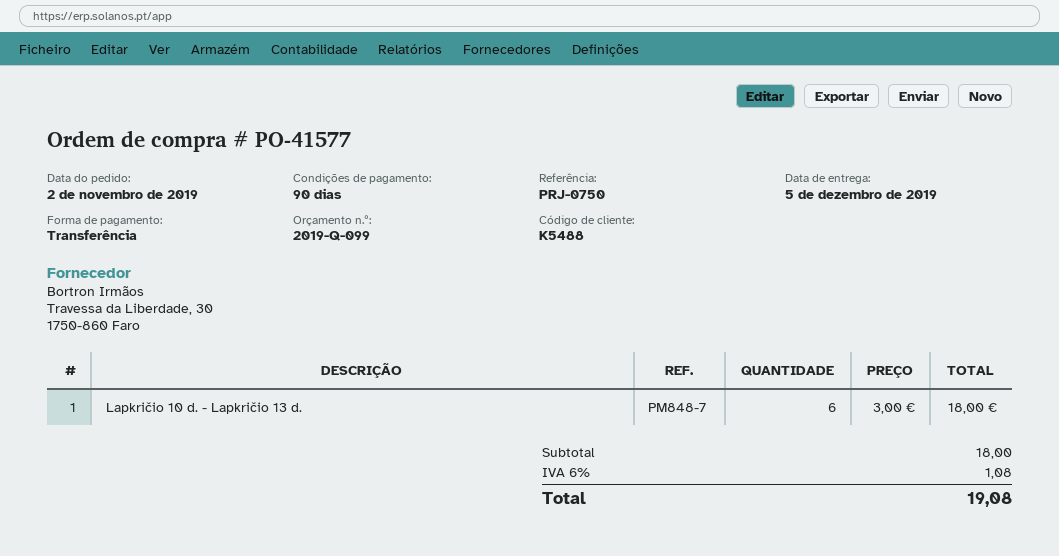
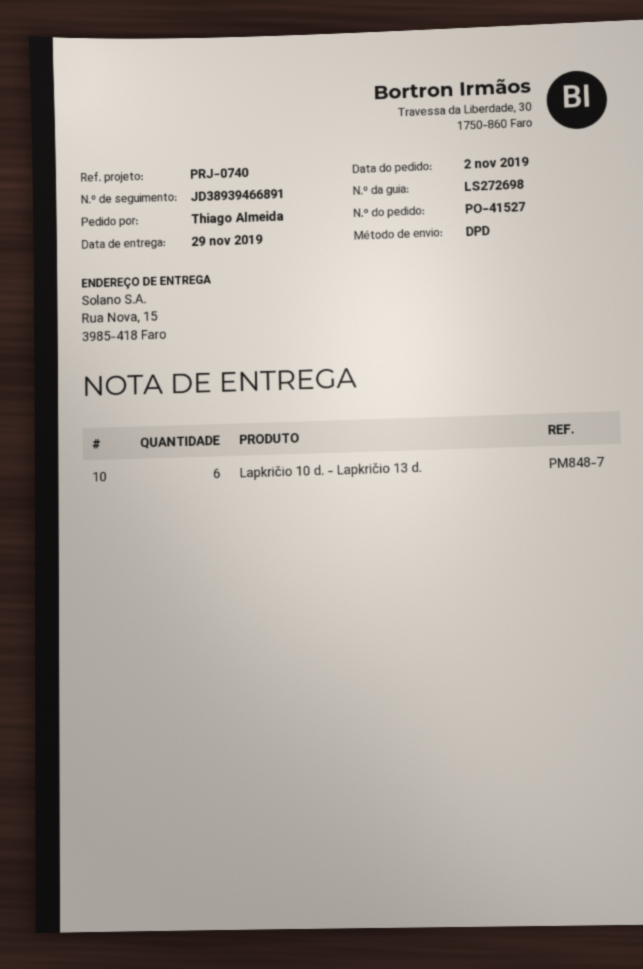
order number: PO-41577 -> PO-41527
delivery date: 2019-12-05 -> 2019-11-29
reference: PRJ-0750 -> PRJ-0740

